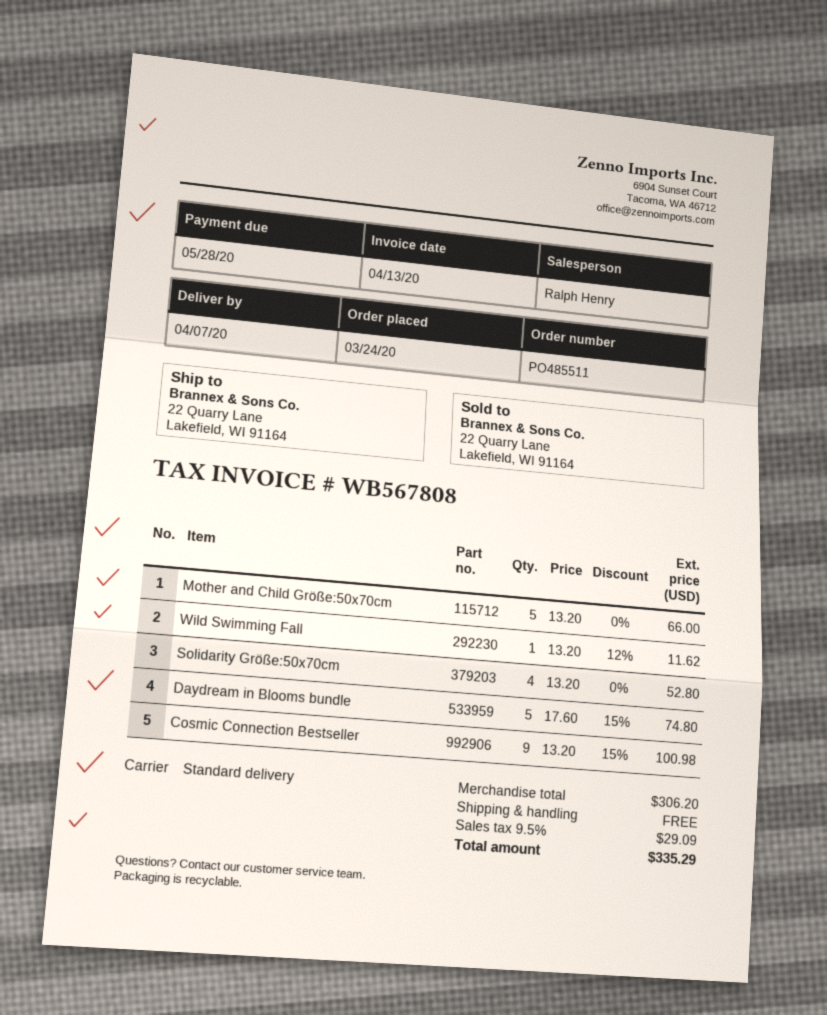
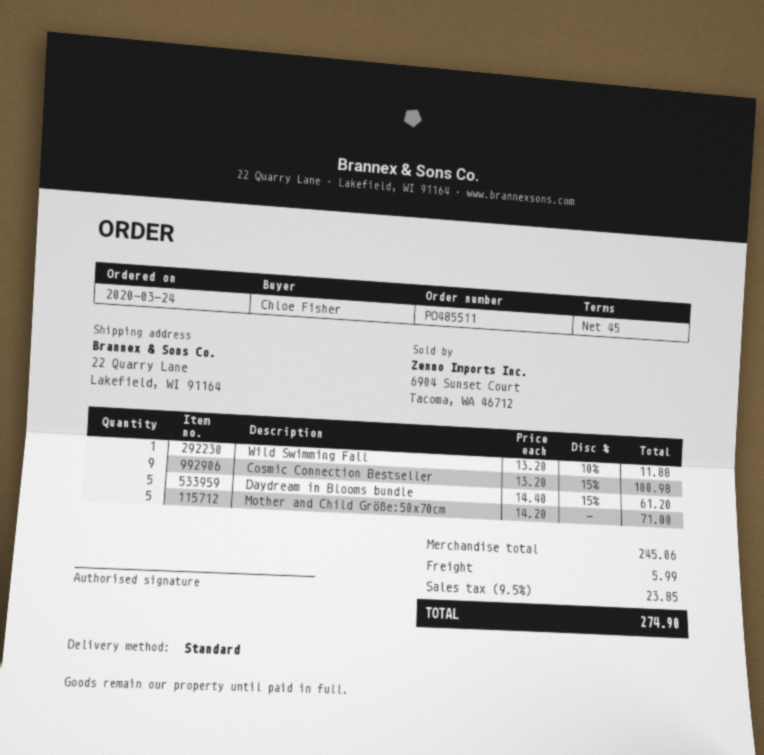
Mother and Child Größe:50x70cm: 5 x 13.20 = 66.00 -> 5 x 14.20 = 71.00
Wild Swimming Fall: 1 x 13.20 - 12% = 11.62 -> 1 x 13.20 - 10% = 11.88
Solidarity Größe:50x70cm: 4 x 13.20 = 52.80 -> none
Daydream in Blooms bundle: 5 x 17.60 - 15% = 74.80 -> 5 x 14.40 - 15% = 61.20
subtotal: 306.20 -> 245.06
shipping: 0.00 -> 5.99
tax: 9.5% = 29.09 -> 9.5% = 23.85
total: 335.29 -> 274.90

